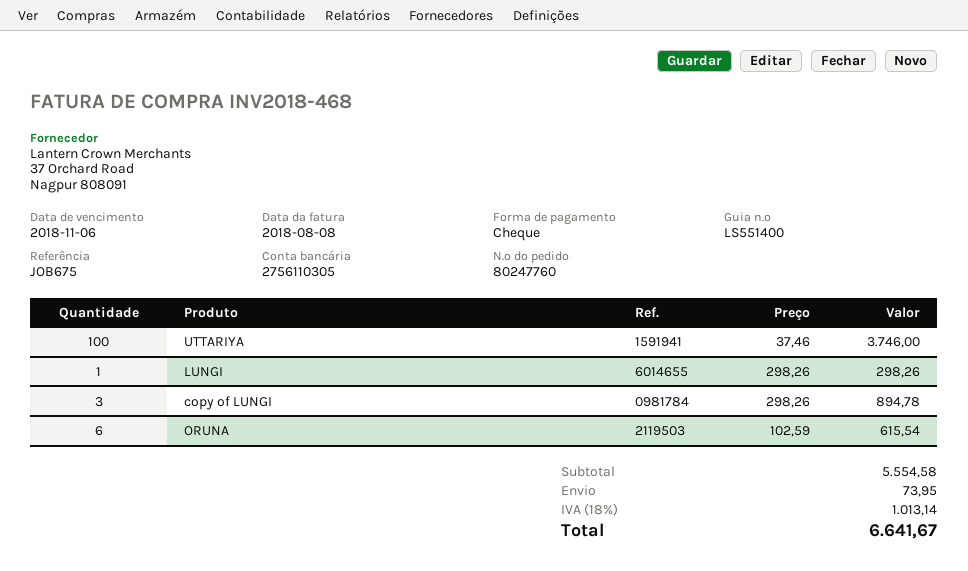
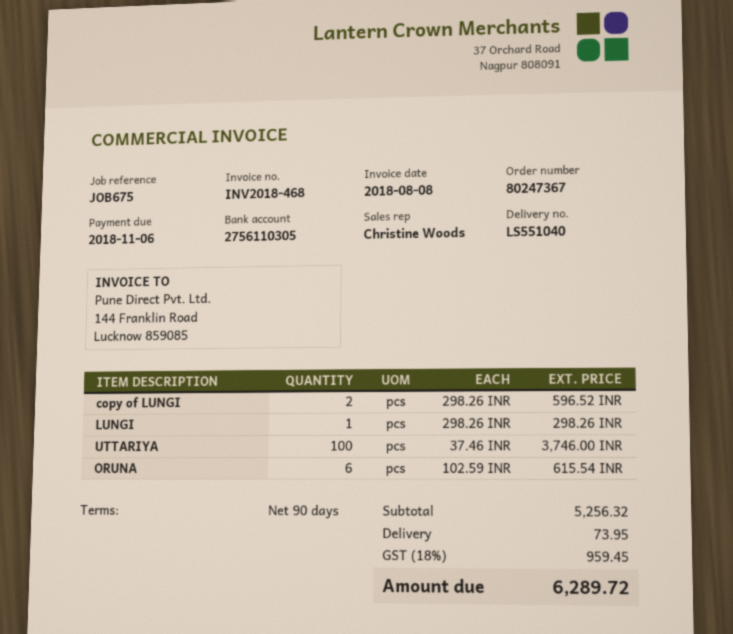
order number: 80247760 -> 80247367
delivery note number: LS551400 -> LS551040
copy of LUNGI: 3 x 298.26 = 894.78 -> 2 x 298.26 = 596.52
subtotal: 5554.58 -> 5256.32
tax: 18% = 1013.14 -> 18% = 959.45
total: 6641.67 -> 6289.72

